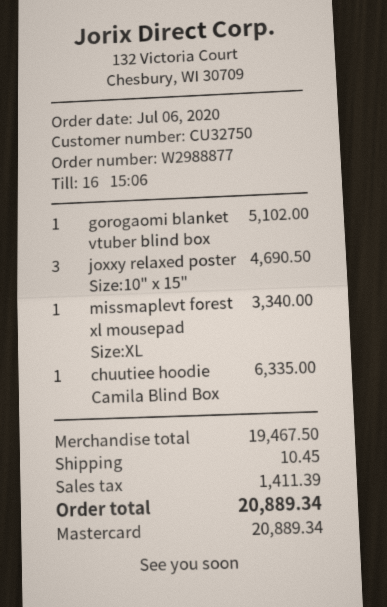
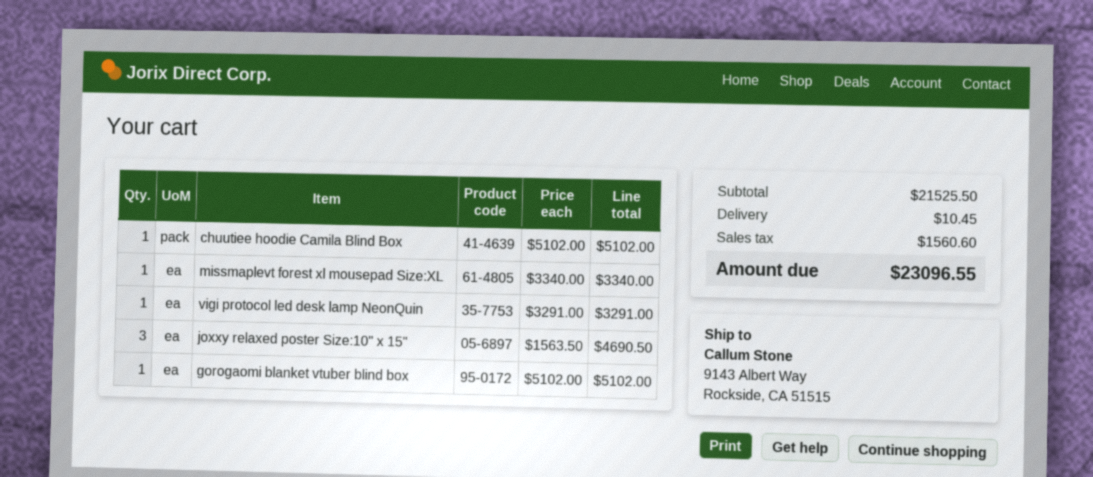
chuutiee hoodie Camila Blind Box: 1 for 6335.00 -> 1 for 5102.00
vigi protocol led desk lamp NeonQuin: none -> 1 for 3291.00
subtotal: 19467.50 -> 21525.50
tax: 1411.39 -> 1560.60
total: 20889.34 -> 23096.55

